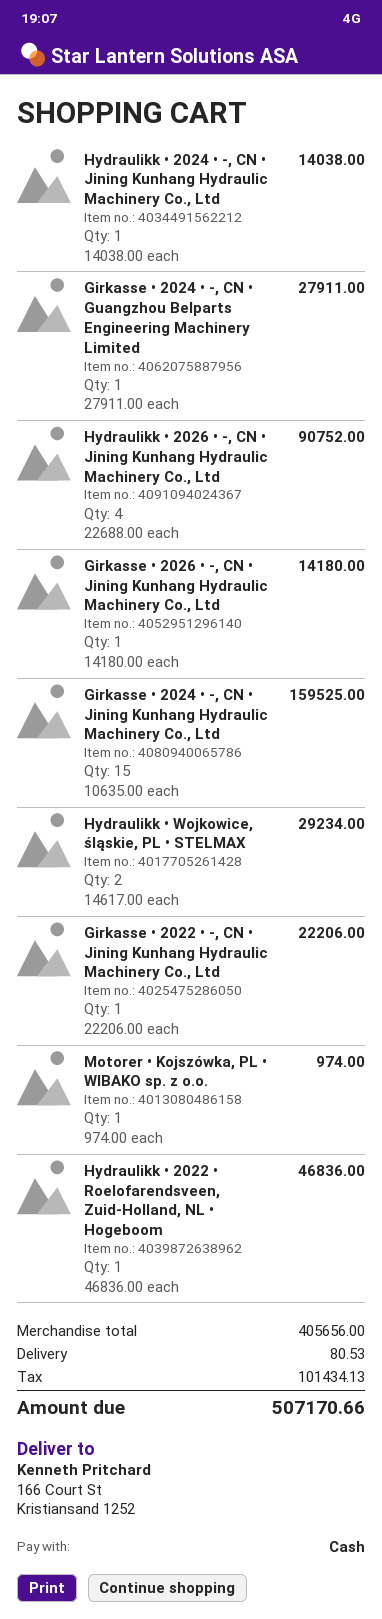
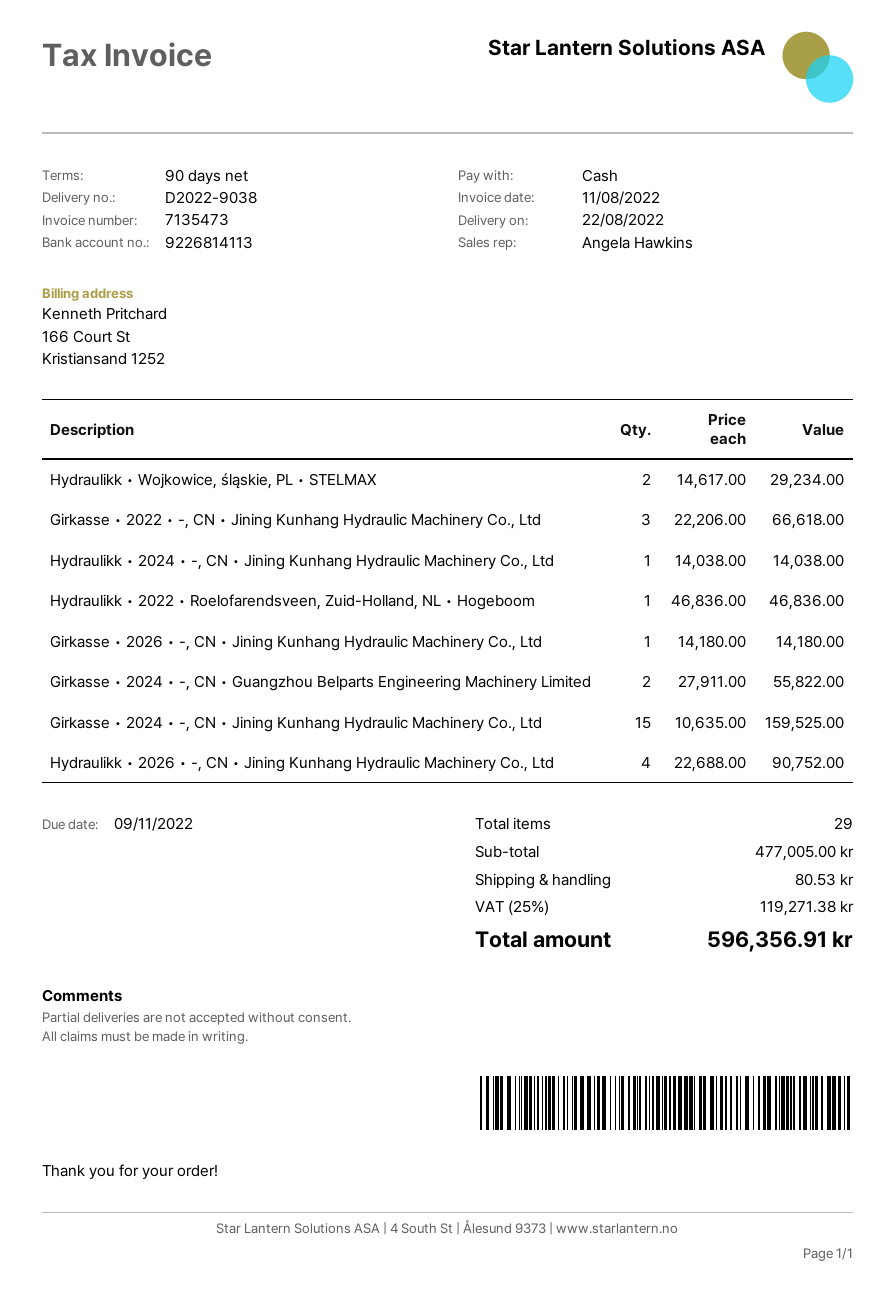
Girkasse • 2024 • -, CN • Guangzhou Belparts Engineering Machinery Limited: 1 x 27911.00 = 27911.00 -> 2 x 27911.00 = 55822.00
Girkasse • 2022 • -, CN • Jining Kunhang Hydraulic Machinery Co., Ltd: 1 x 22206.00 = 22206.00 -> 3 x 22206.00 = 66618.00
Motorer • Kojszówka, PL • WIBAKO sp. z o.o.: 1 x 974.00 = 974.00 -> none
subtotal: 405656.00 -> 477005.00
tax: 101434.13 -> 119271.38
total: 507170.66 -> 596356.91

